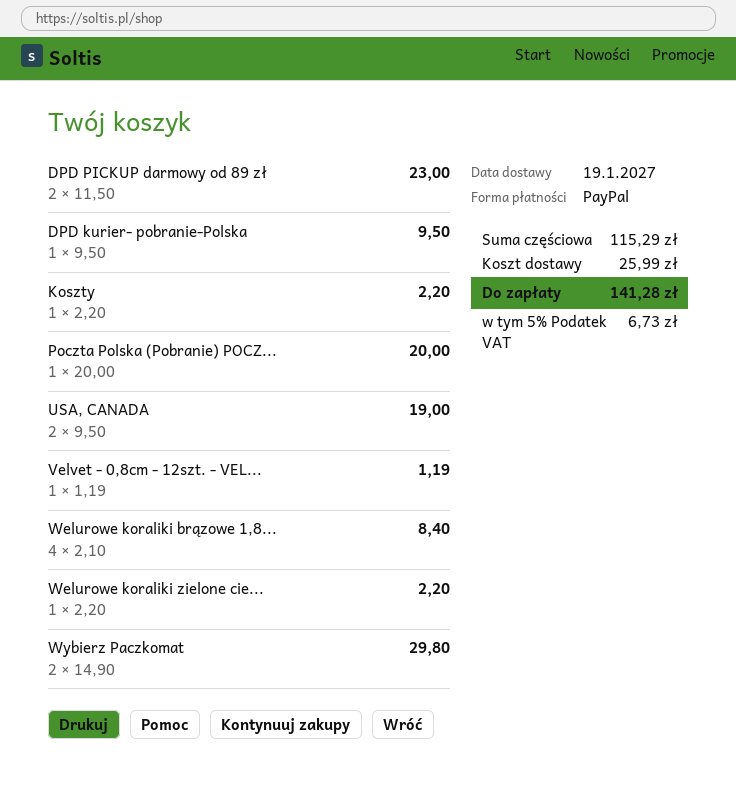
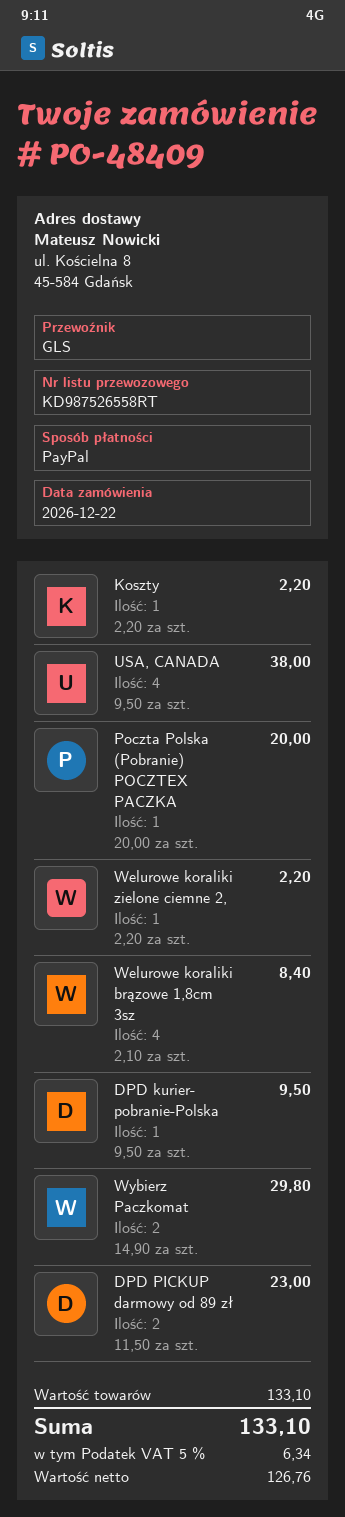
USA, CANADA: 2 x 9.50 = 19.00 -> 4 x 9.50 = 38.00
Velvet - 0,8cm - 12szt. - VEL...: 1 x 1.19 = 1.19 -> none
subtotal: 115.29 -> 133.10
shipping: 25.99 -> none
tax: 5% = 6.73 -> 5% = 6.34
total: 141.28 -> 133.10

